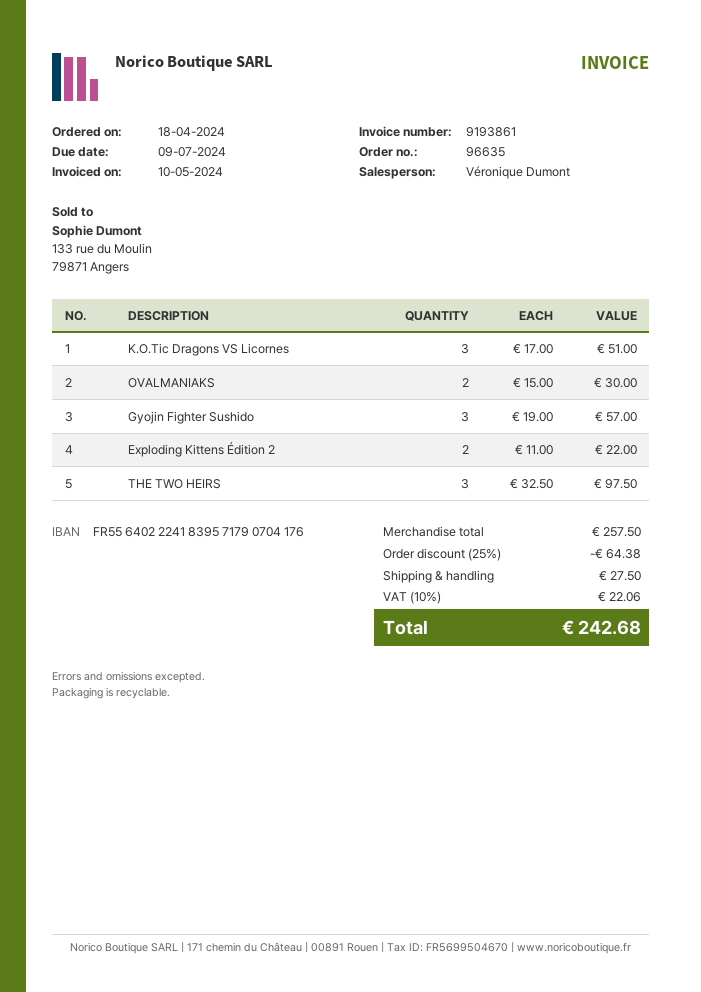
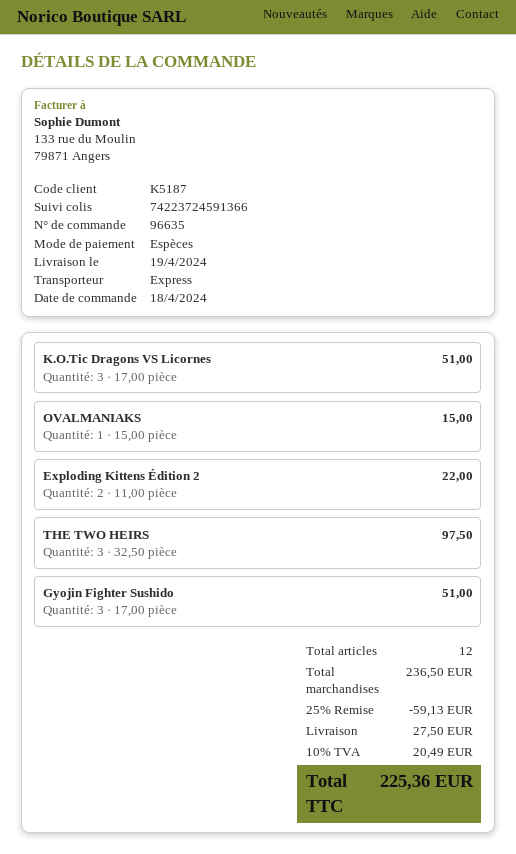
OVALMANIAKS: 2 x 15.00 = 30.00 -> 1 x 15.00 = 15.00
Gyojin Fighter Sushido: 3 x 19.00 = 57.00 -> 3 x 17.00 = 51.00
subtotal: 257.50 -> 236.50
discount: 25% = 64.38 -> 25% = 59.13
tax: 10% = 22.06 -> 10% = 20.49
total: 242.68 -> 225.36

